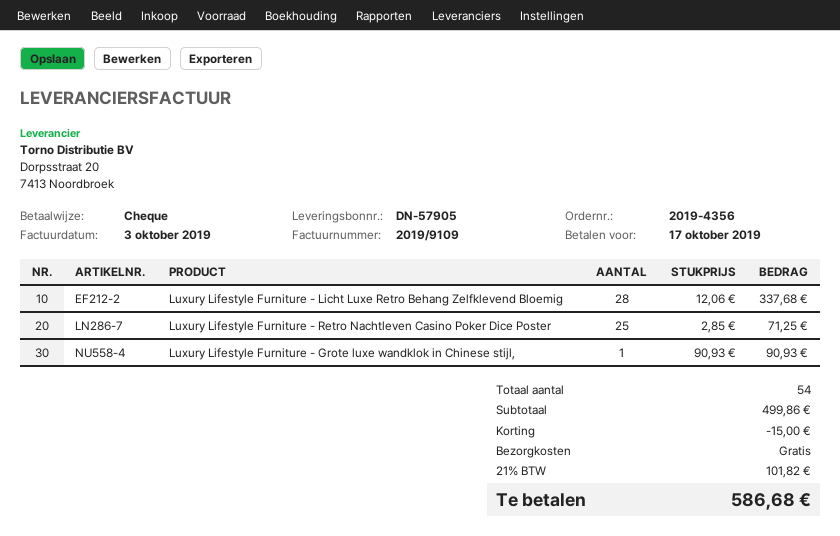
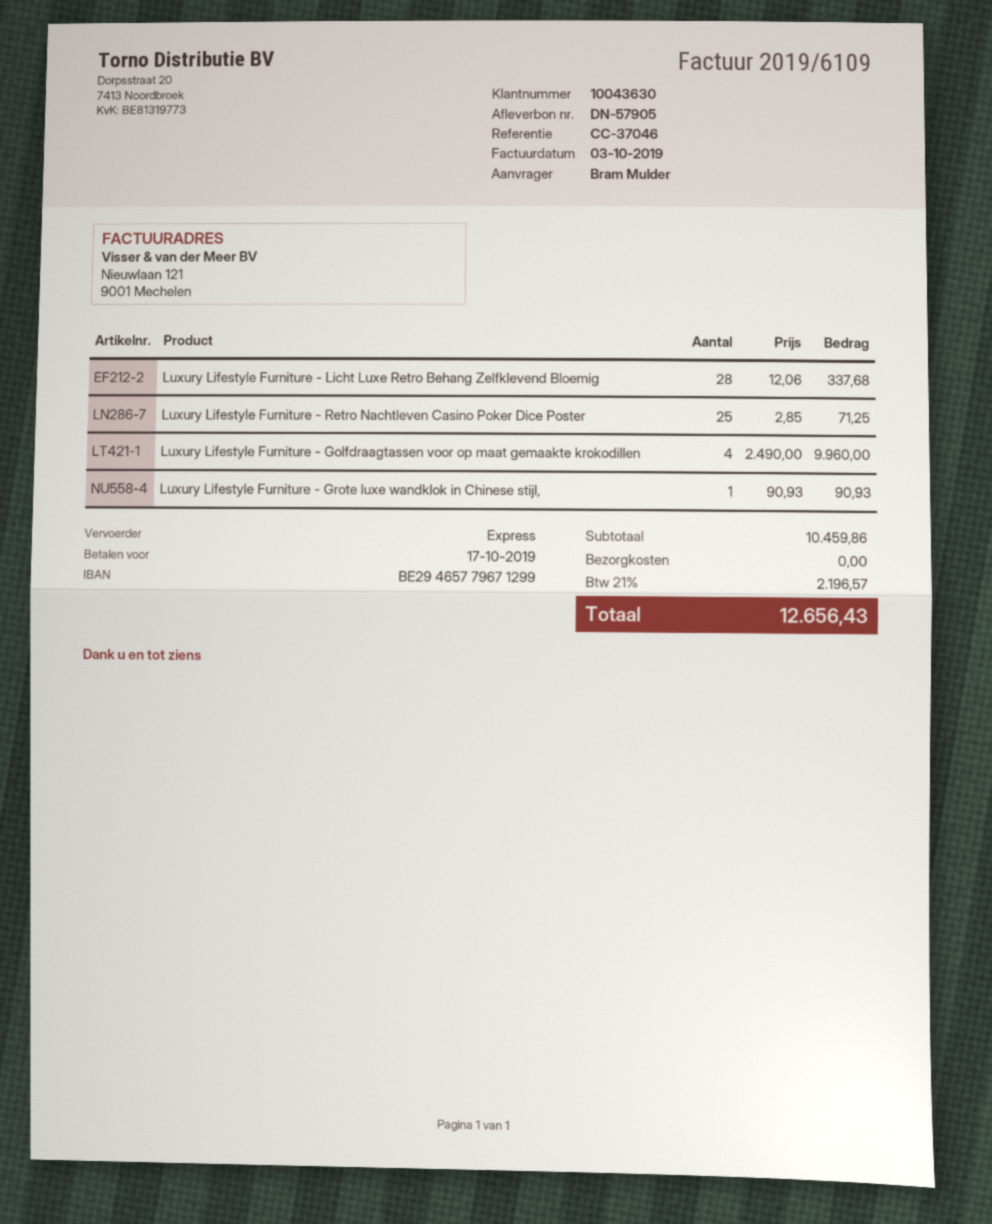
invoice number: 2019/9109 -> 2019/6109
Luxury Lifestyle Furniture - Golfdraagtassen voor op maat gemaakte krokodillen: none -> 4 x 2490.00 = 9960.00
subtotal: 499.86 -> 10459.86
discount: 15.00 -> none
tax: 21% = 101.82 -> 21% = 2196.57
total: 586.68 -> 12656.43

